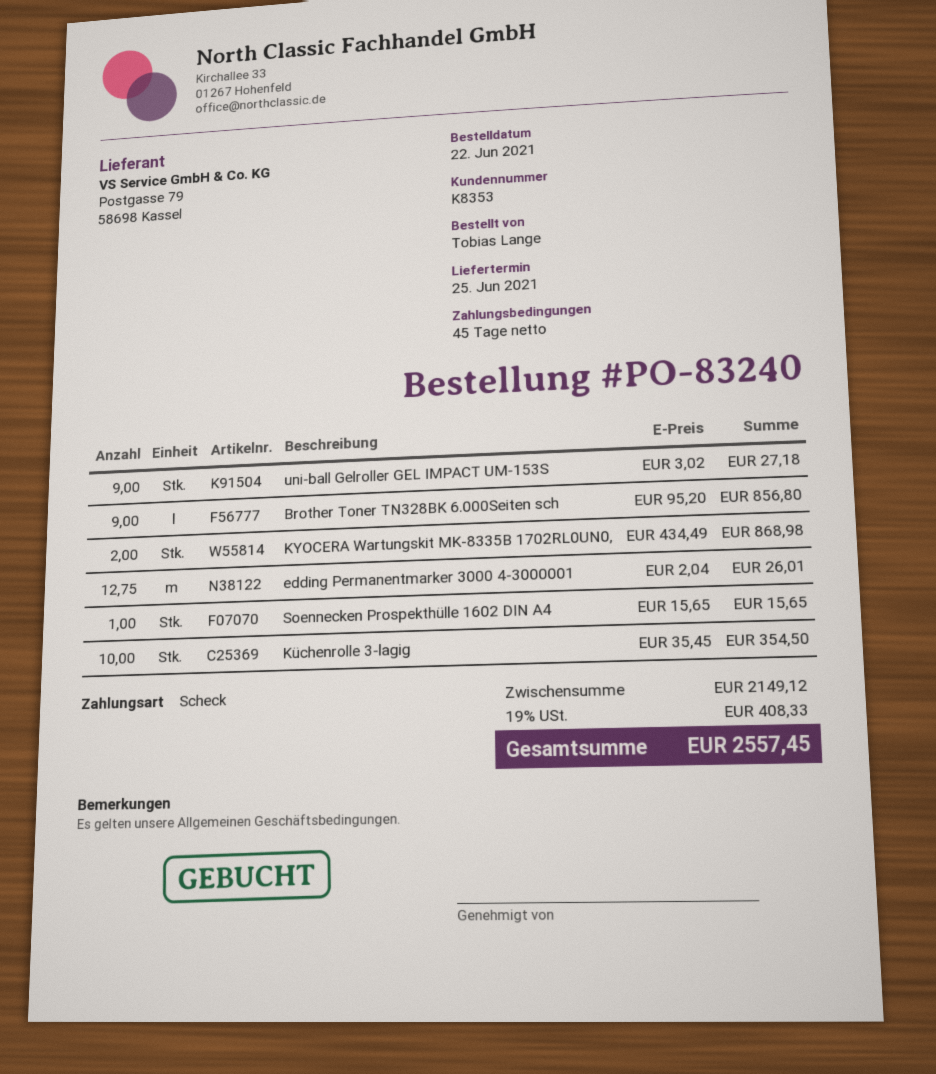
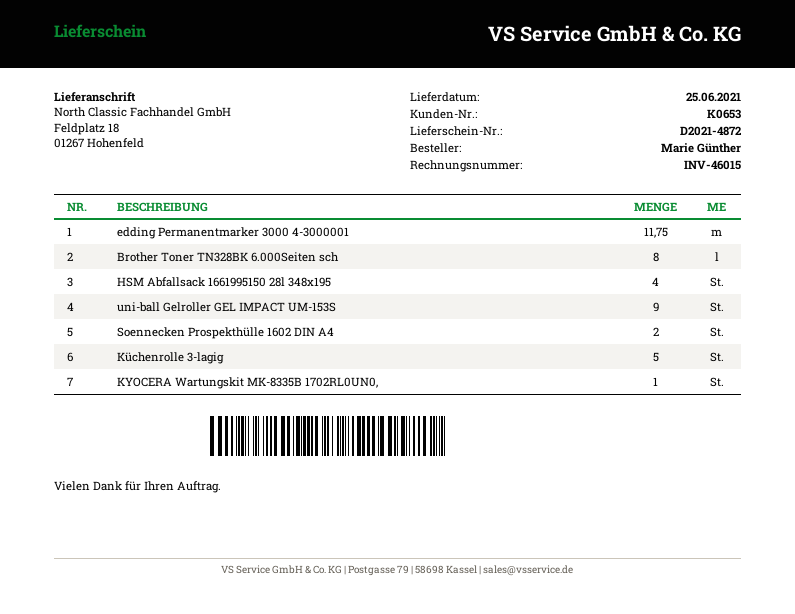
customer number: K8353 -> K0653
ordered by: Tobias Lange -> Marie Günther
Brother Toner TN328BK 6.000Seiten sch: 9 -> 8
KYOCERA Wartungskit MK-8335B 1702RL0UN0,: 2 -> 1
edding Permanentmarker 3000 4-3000001: 12.75 -> 11.75
Soennecken Prospekthülle 1602 DIN A4: 1 -> 2
Küchenrolle 3-lagig: 10 -> 5
HSM Abfallsack 1661995150 28l 348x195: none -> 4

